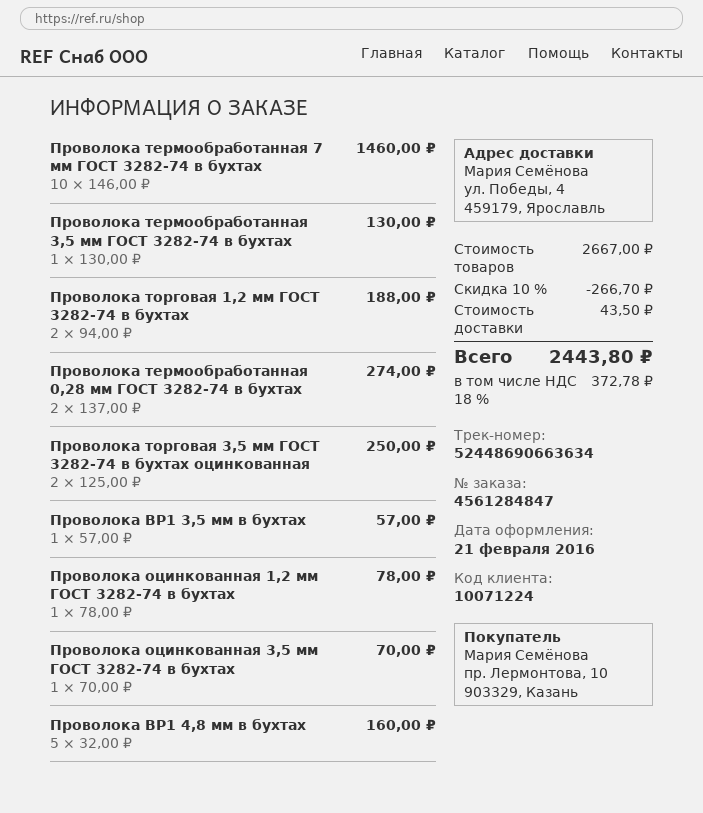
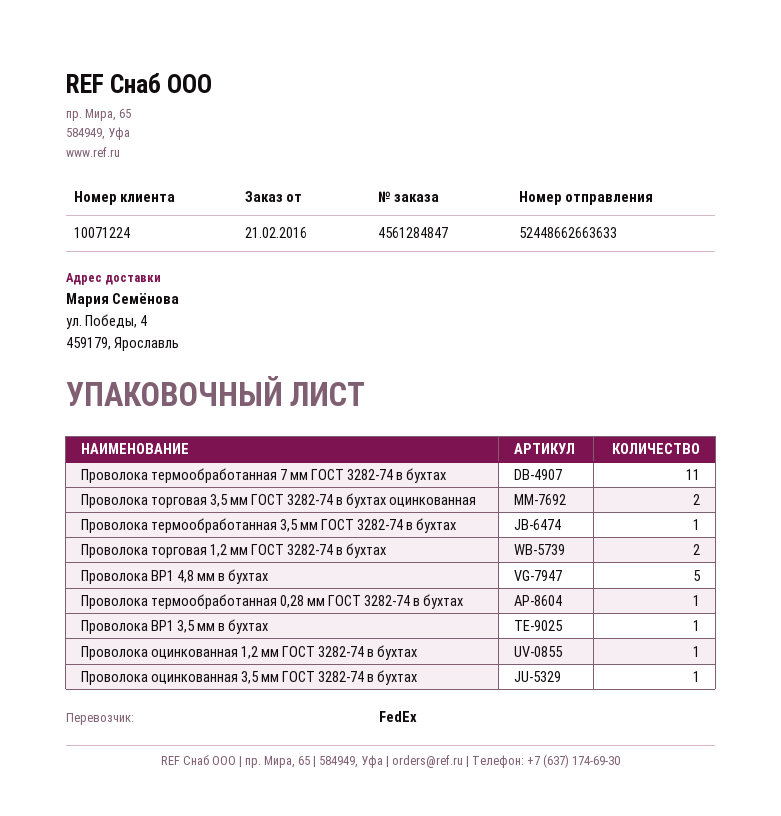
tracking number: 52448690663634 -> 52448662663633
Проволока термообработанная 7 мм ГОСТ 3282-74 в бухтах: 10 -> 11
Проволока термообработанная 0,28 мм ГОСТ 3282-74 в бухтах: 2 -> 1

